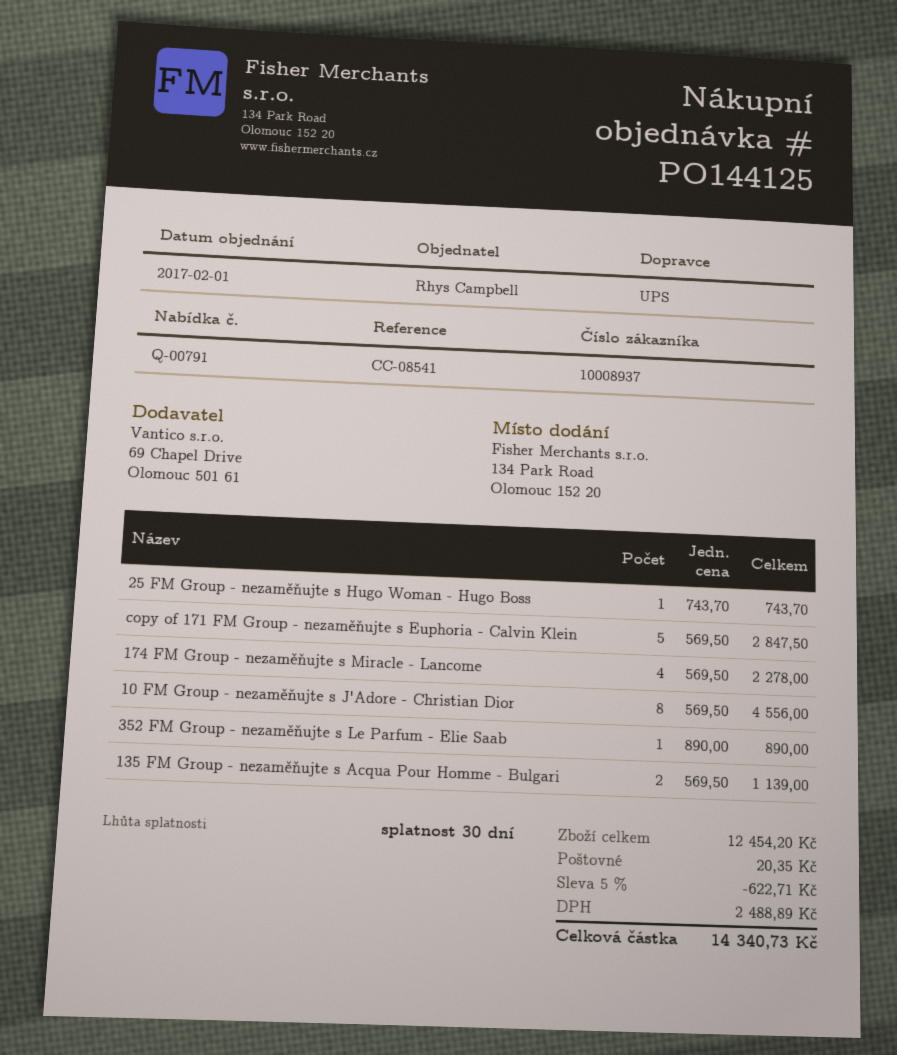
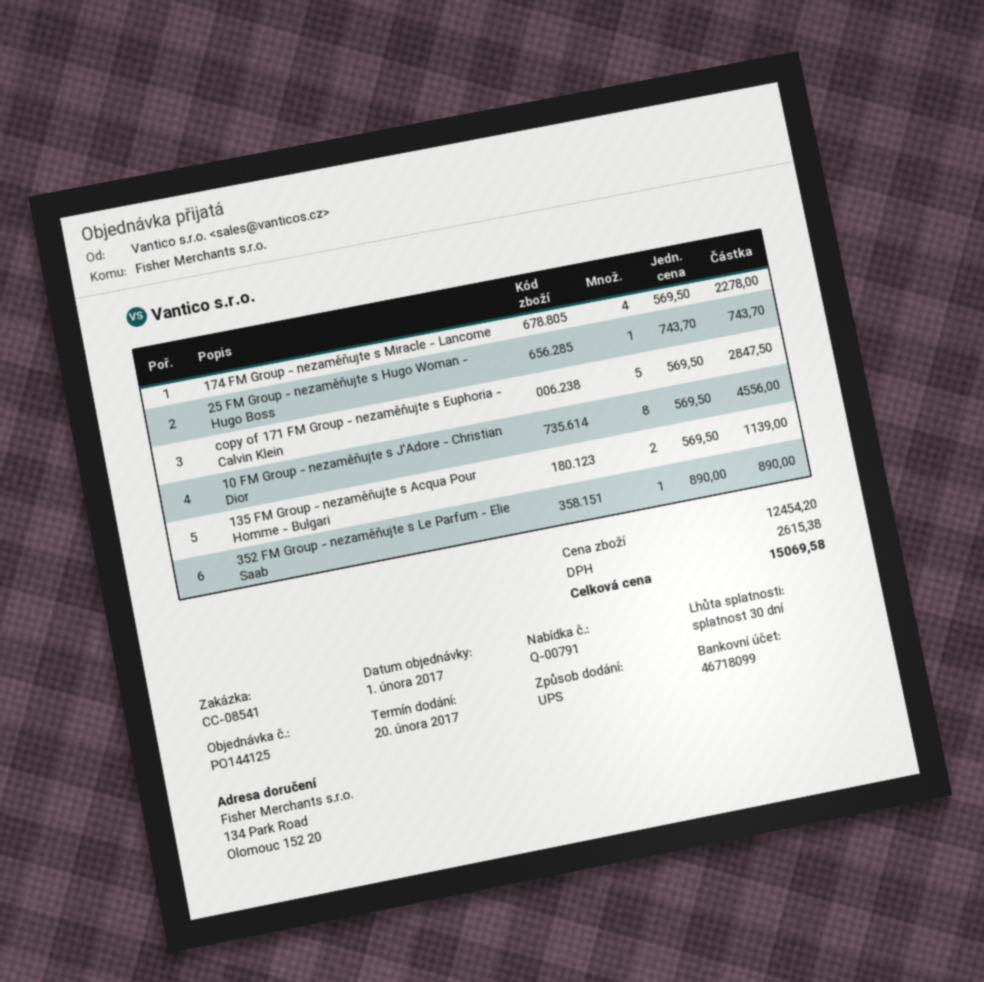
discount: 5% = 622.71 -> none
shipping: 20.35 -> none
tax: 2488.89 -> 2615.38
total: 14340.73 -> 15069.58

